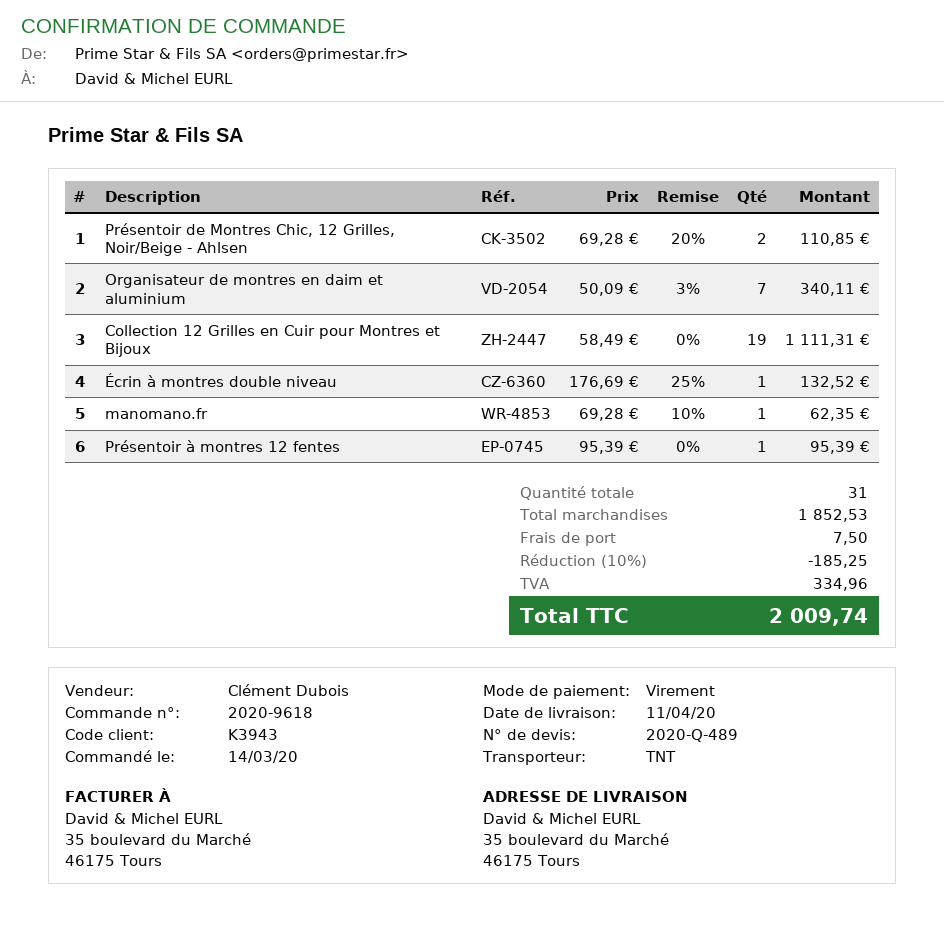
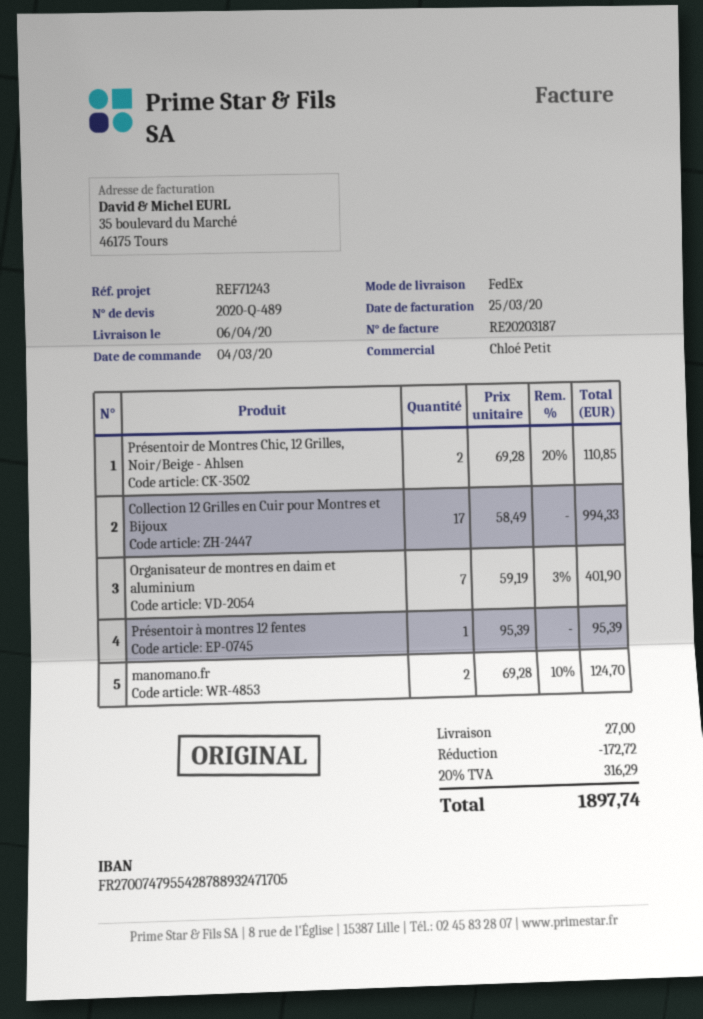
order date: 2020-03-14 -> 2020-03-04
delivery date: 2020-04-11 -> 2020-04-06
sales rep: Clément Dubois -> Chloé Petit
shipping method: TNT -> FedEx
Organisateur de montres en daim et aluminium: 7 x 50.09 - 3% = 340.11 -> 7 x 59.19 - 3% = 401.90
Collection 12 Grilles en Cuir pour Montres et Bijoux: 19 x 58.49 = 1111.31 -> 17 x 58.49 = 994.33
Écrin à montres double niveau: 1 x 176.69 - 25% = 132.52 -> none
manomano.fr: 1 x 69.28 - 10% = 62.35 -> 2 x 69.28 - 10% = 124.70
discount: 185.25 -> 172.72
shipping: 7.50 -> 27.00
tax: 334.96 -> 316.29
total: 2009.74 -> 1897.74

